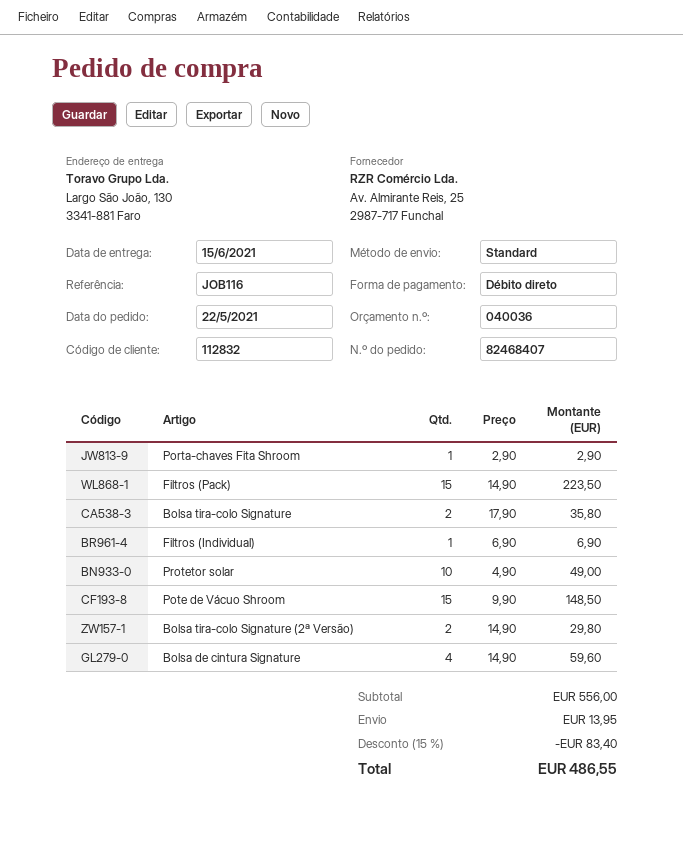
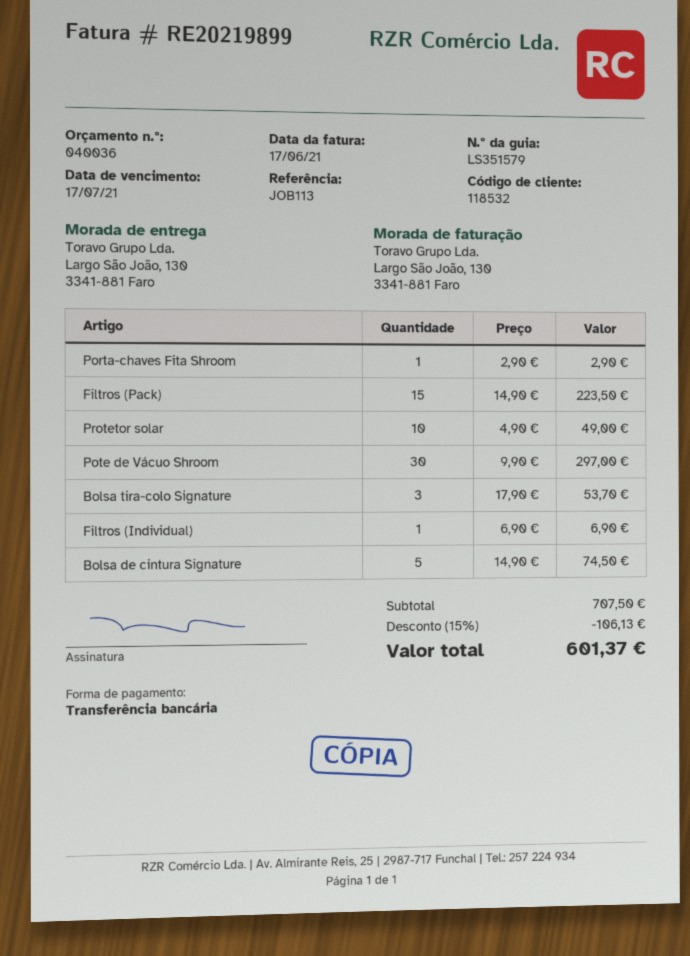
customer number: 112832 -> 118532
reference: JOB116 -> JOB113
payment method: direct debit -> bank transfer
Bolsa tira-colo Signature: 2 x 17.90 = 35.80 -> 3 x 17.90 = 53.70
Pote de Vácuo Shroom: 15 x 9.90 = 148.50 -> 30 x 9.90 = 297.00
Bolsa tira-colo Signature (2ª Versão): 2 x 14.90 = 29.80 -> none
Bolsa de cintura Signature: 4 x 14.90 = 59.60 -> 5 x 14.90 = 74.50
subtotal: 556.00 -> 707.50
discount: 15% = 83.40 -> 15% = 106.13
shipping: 13.95 -> none
total: 486.55 -> 601.37

